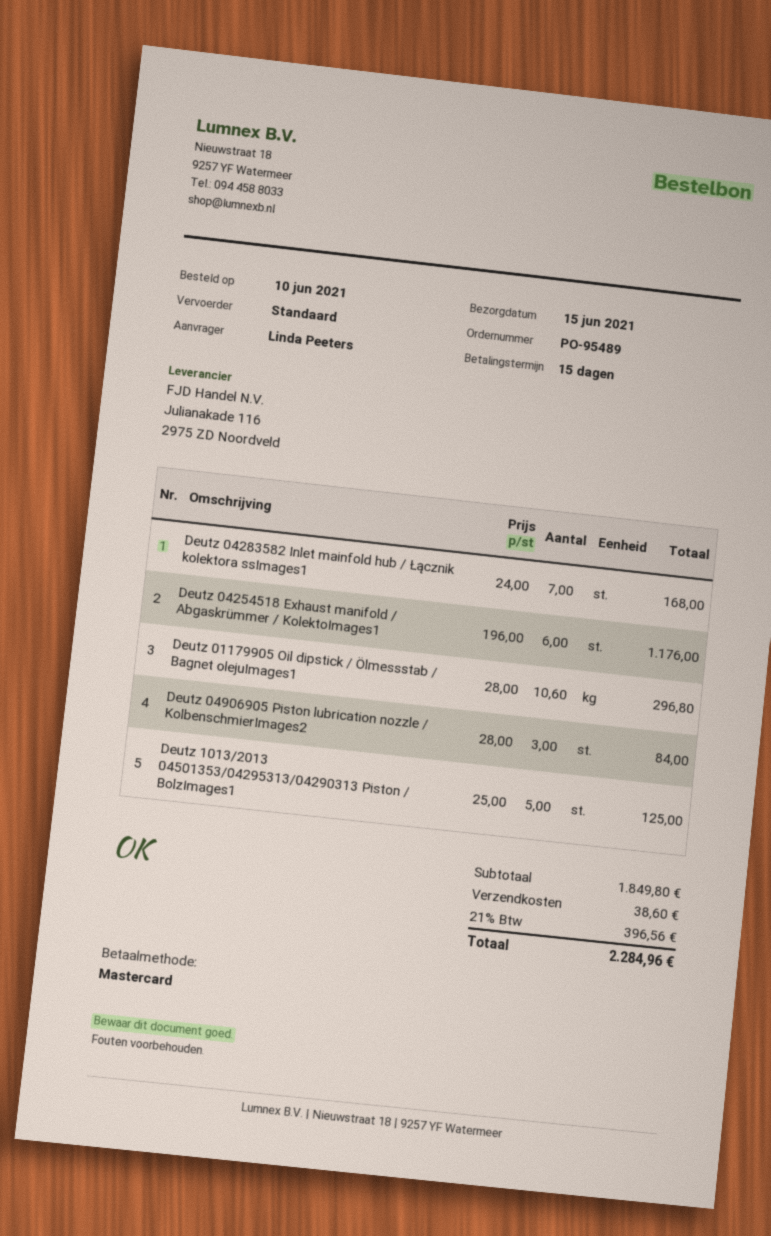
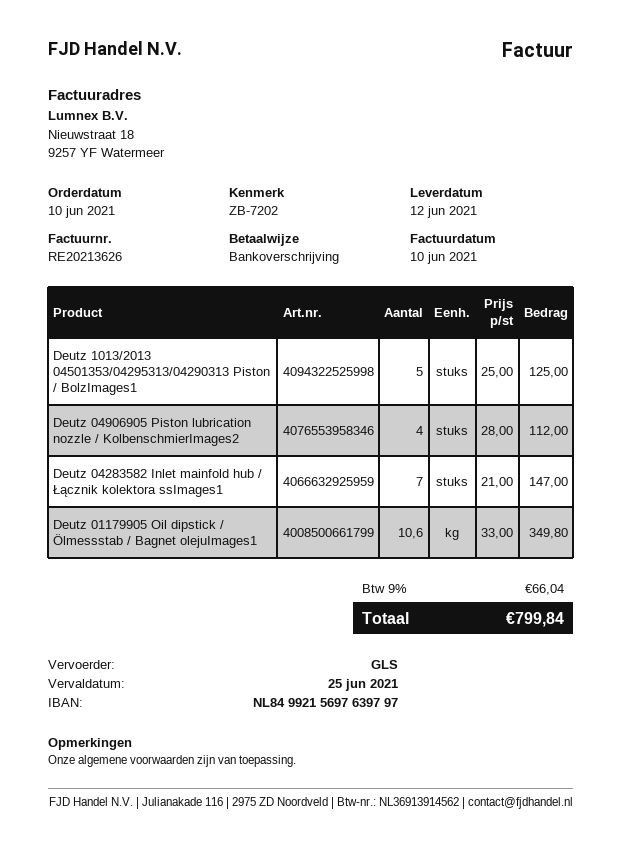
delivery date: 2021-06-15 -> 2021-06-12
payment method: Mastercard -> bank transfer
shipping method: standard -> GLS
Deutz 04283582 Inlet mainfold hub / Łącznik kolektora ssImages1: 7 x 24.00 = 168.00 -> 7 x 21.00 = 147.00
Deutz 04254518 Exhaust manifold / Abgaskrümmer / KolektoImages1: 6 x 196.00 = 1176.00 -> none
Deutz 01179905 Oil dipstick / Ölmessstab / Bagnet olejuImages1: 10.6 x 28.00 = 296.80 -> 10.6 x 33.00 = 349.80
Deutz 04906905 Piston lubrication nozzle / KolbenschmierImages2: 3 x 28.00 = 84.00 -> 4 x 28.00 = 112.00
shipping: 38.60 -> none
tax: 21% = 396.56 -> 9% = 66.04
total: 2284.96 -> 799.84

